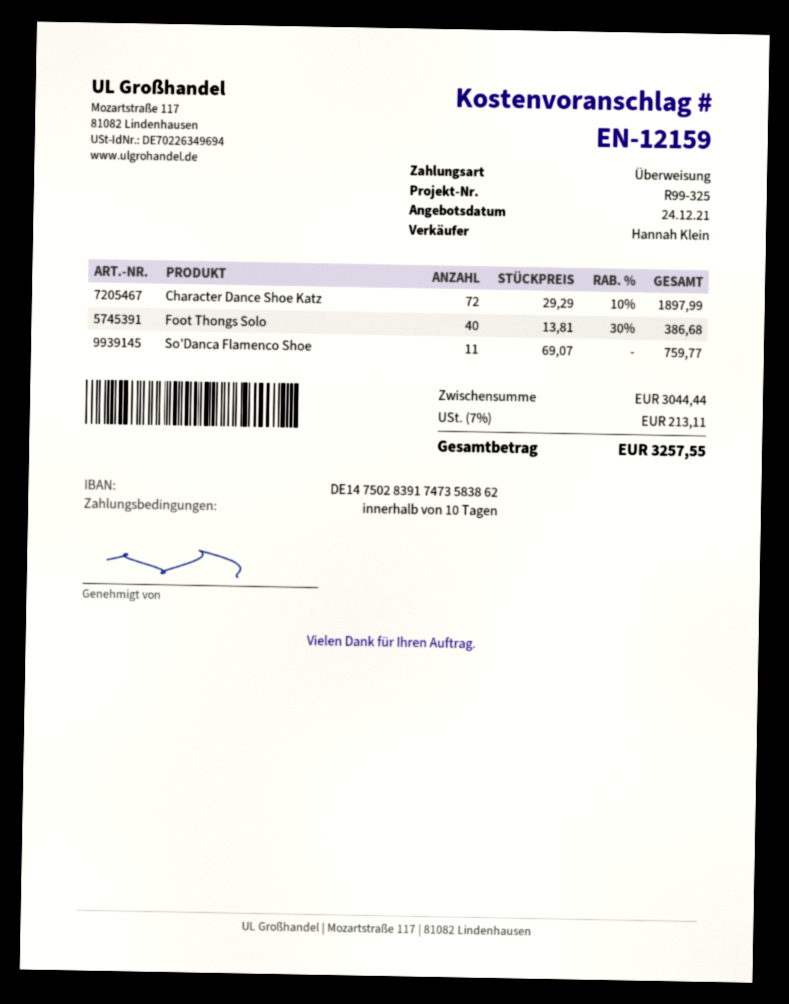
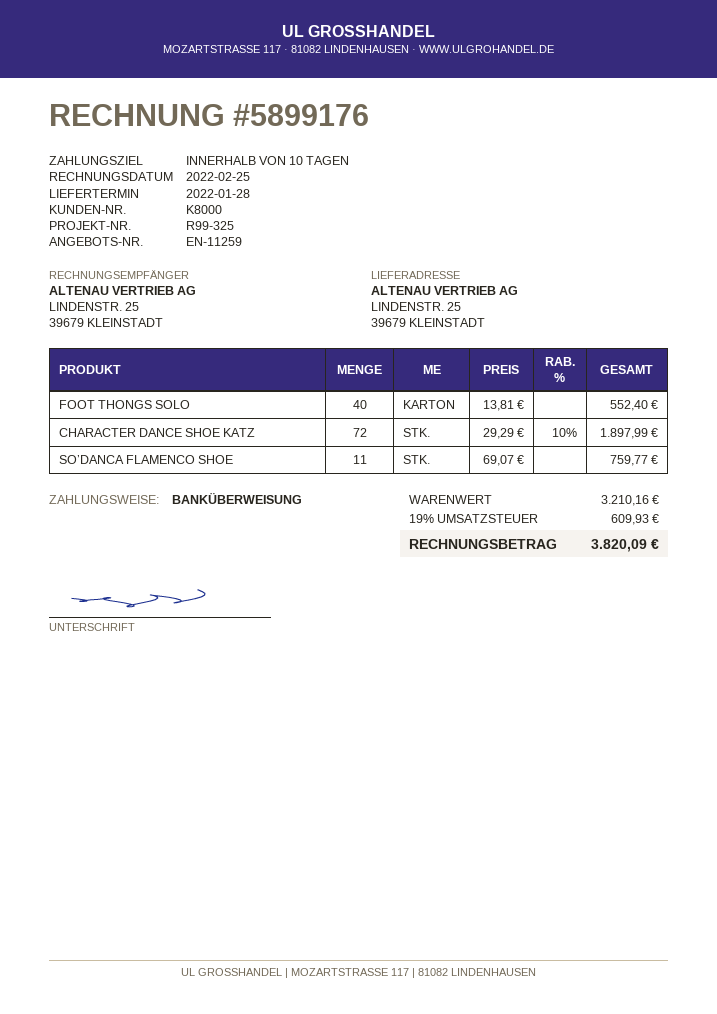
quote number: EN-12159 -> EN-11259
Foot Thongs Solo: 40 x 13.81 - 30% = 386.68 -> 40 x 13.81 = 552.40
subtotal: 3044.44 -> 3210.16
tax: 7% = 213.11 -> 19% = 609.93
total: 3257.55 -> 3820.09

